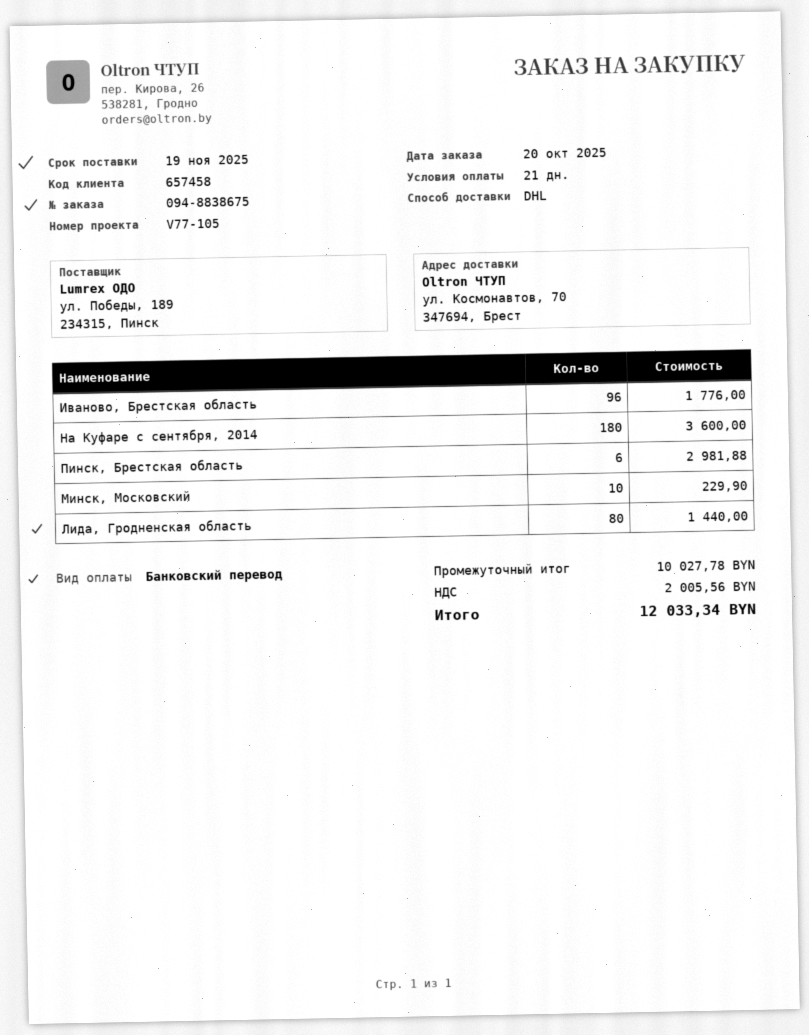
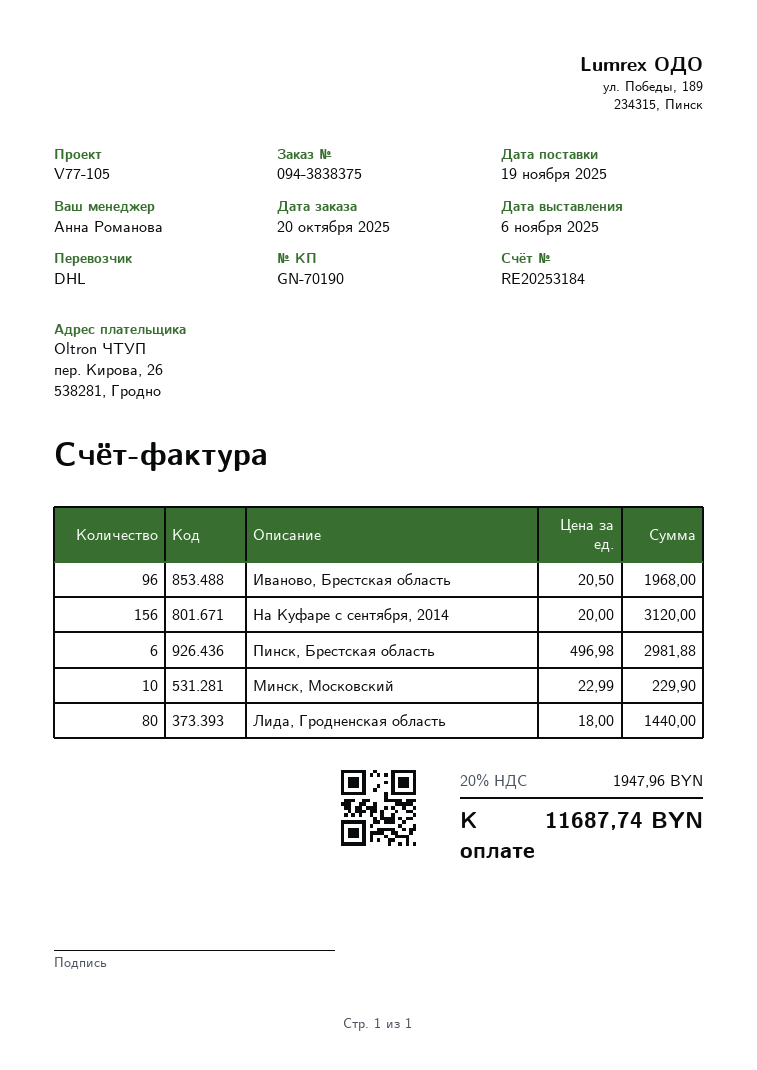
order number: 094-8838675 -> 094-3838375
Иваново, Брестская область: 96 for 1776.00 -> 96 for 1968.00
На Куфаре с сентября, 2014: 180 for 3600.00 -> 156 for 3120.00
tax: 2005.56 -> 1947.96
total: 12033.34 -> 11687.74

